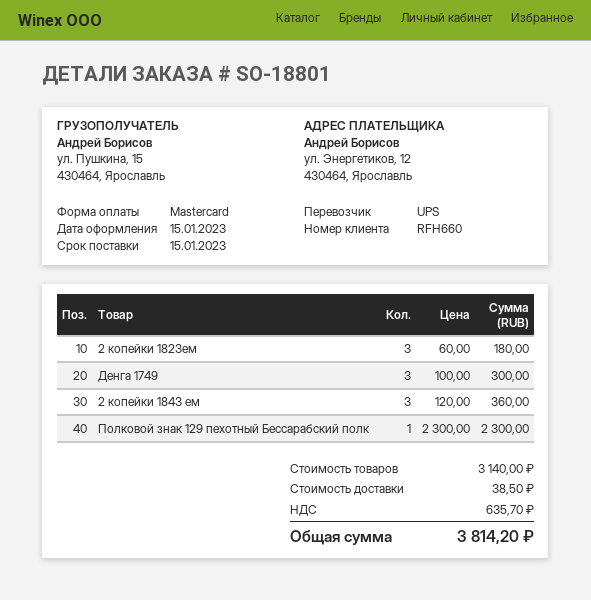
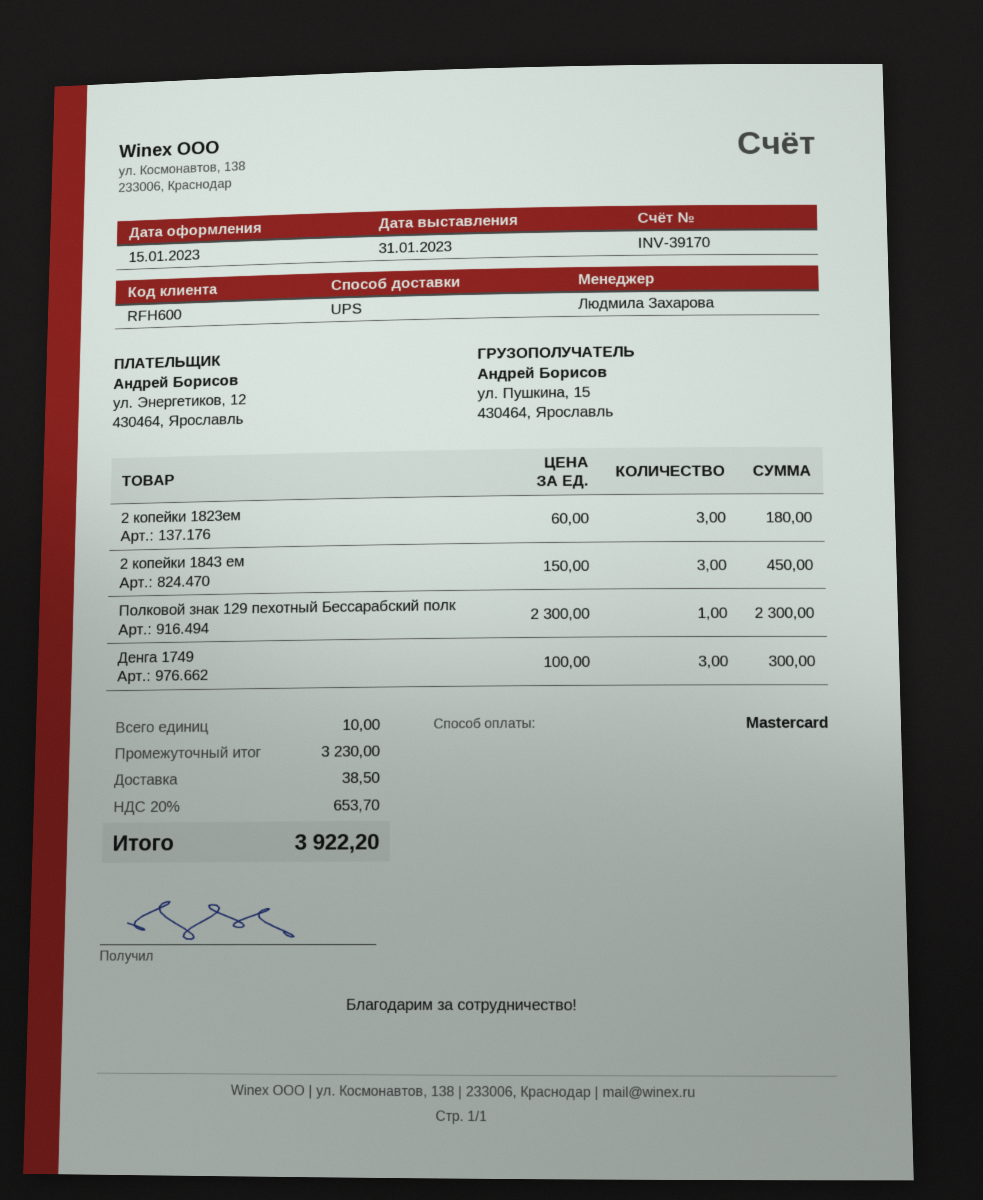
customer number: RFH660 -> RFH600
2 копейки 1843 ем: 3 x 120.00 = 360.00 -> 3 x 150.00 = 450.00
subtotal: 3140.00 -> 3230.00
tax: 635.70 -> 653.70
total: 3814.20 -> 3922.20

